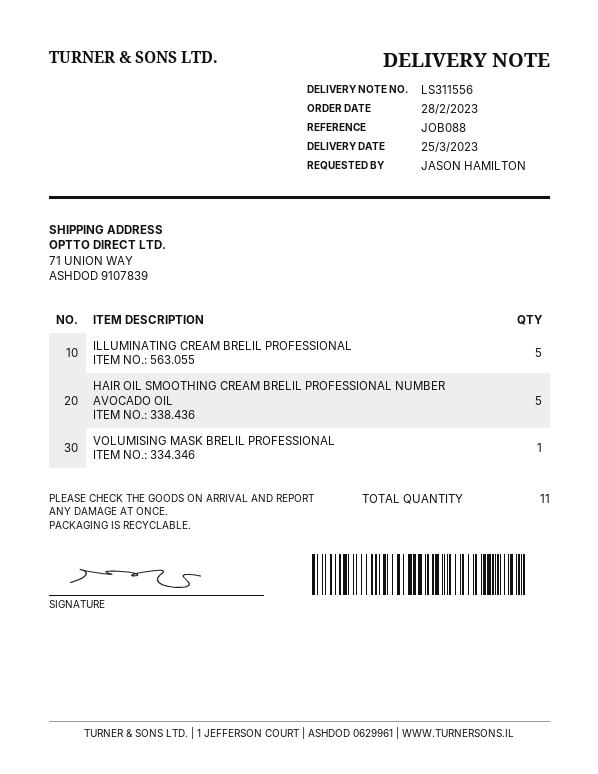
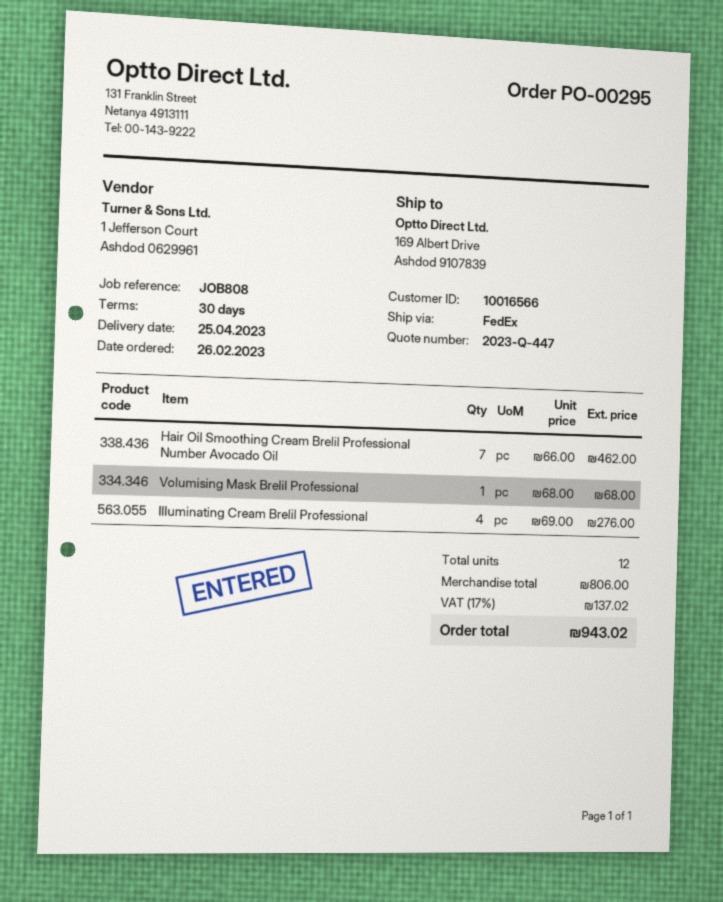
order date: 2023-02-28 -> 2023-02-26
delivery date: 2023-03-25 -> 2023-04-25
reference: JOB088 -> JOB808
ship to: 71 UNION WAY, ASHDOD 9107839 -> 169 Albert Drive, Ashdod 9107839
ILLUMINATING CREAM BRELIL PROFESSIONAL: 5 -> 4
HAIR OIL SMOOTHING CREAM BRELIL PROFESSIONAL NUMBER AVOCADO OIL: 5 -> 7
total quantity: 11 -> 12

